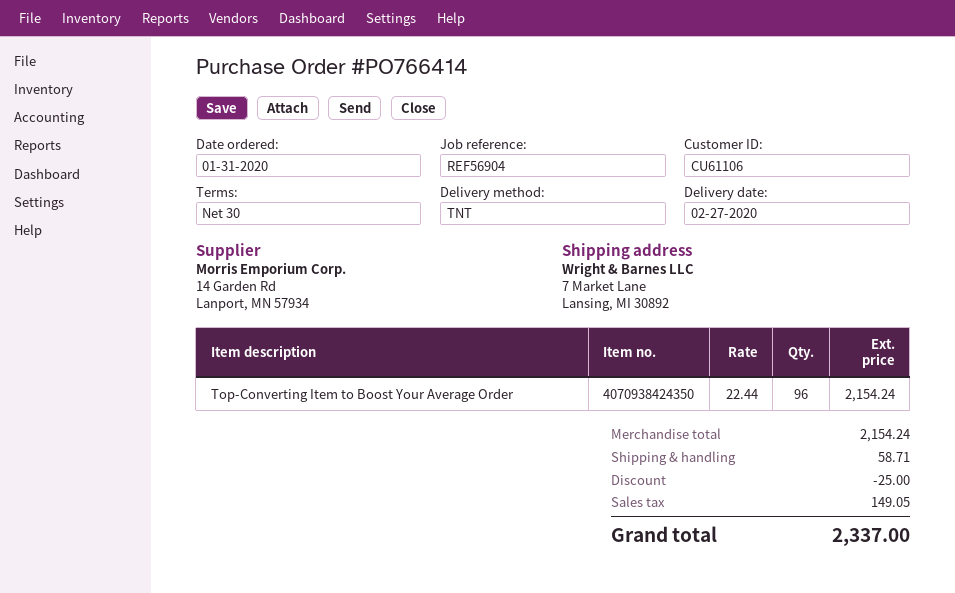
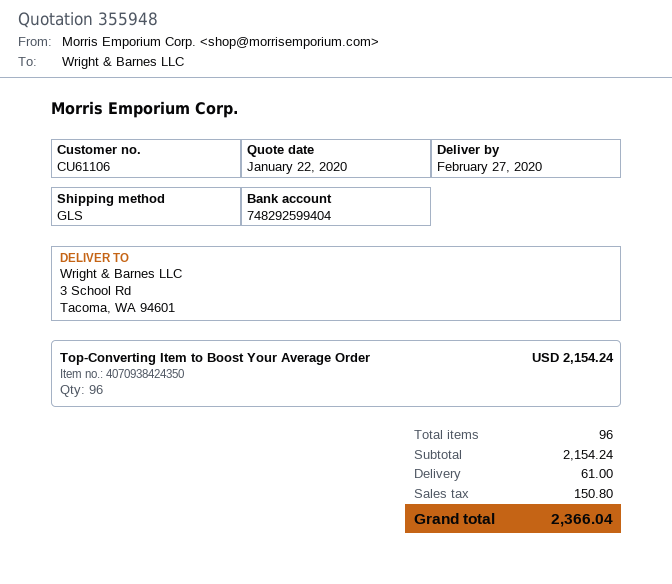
shipping method: TNT -> GLS
ship to: 7 Market Lane, Lansing, MI 30892 -> 3 School Rd, Tacoma, WA 94601
discount: 25.00 -> none
shipping: 58.71 -> 61.00
tax: 149.05 -> 150.80
total: 2337.00 -> 2366.04

